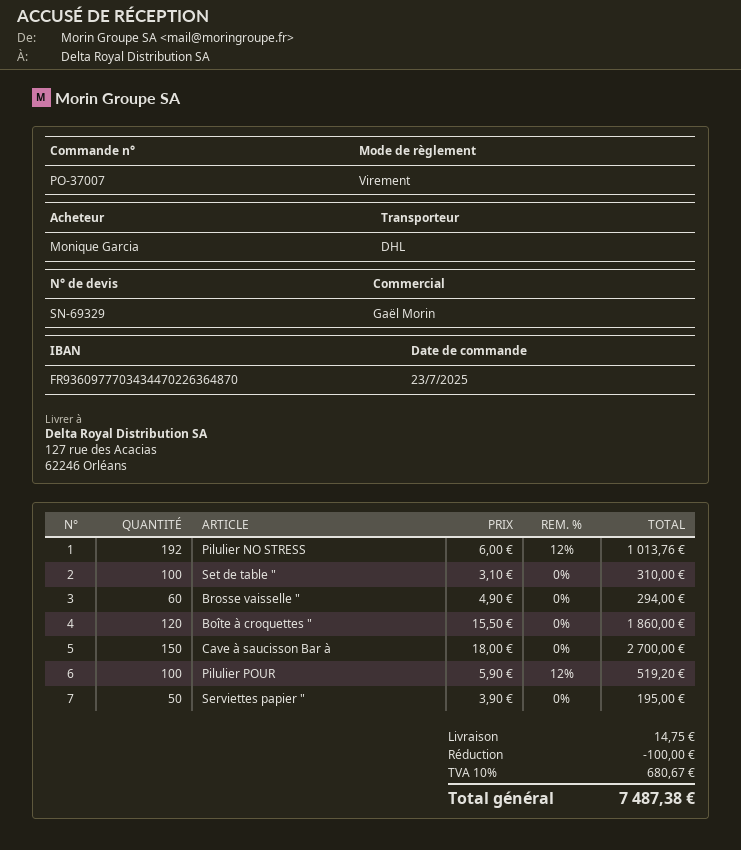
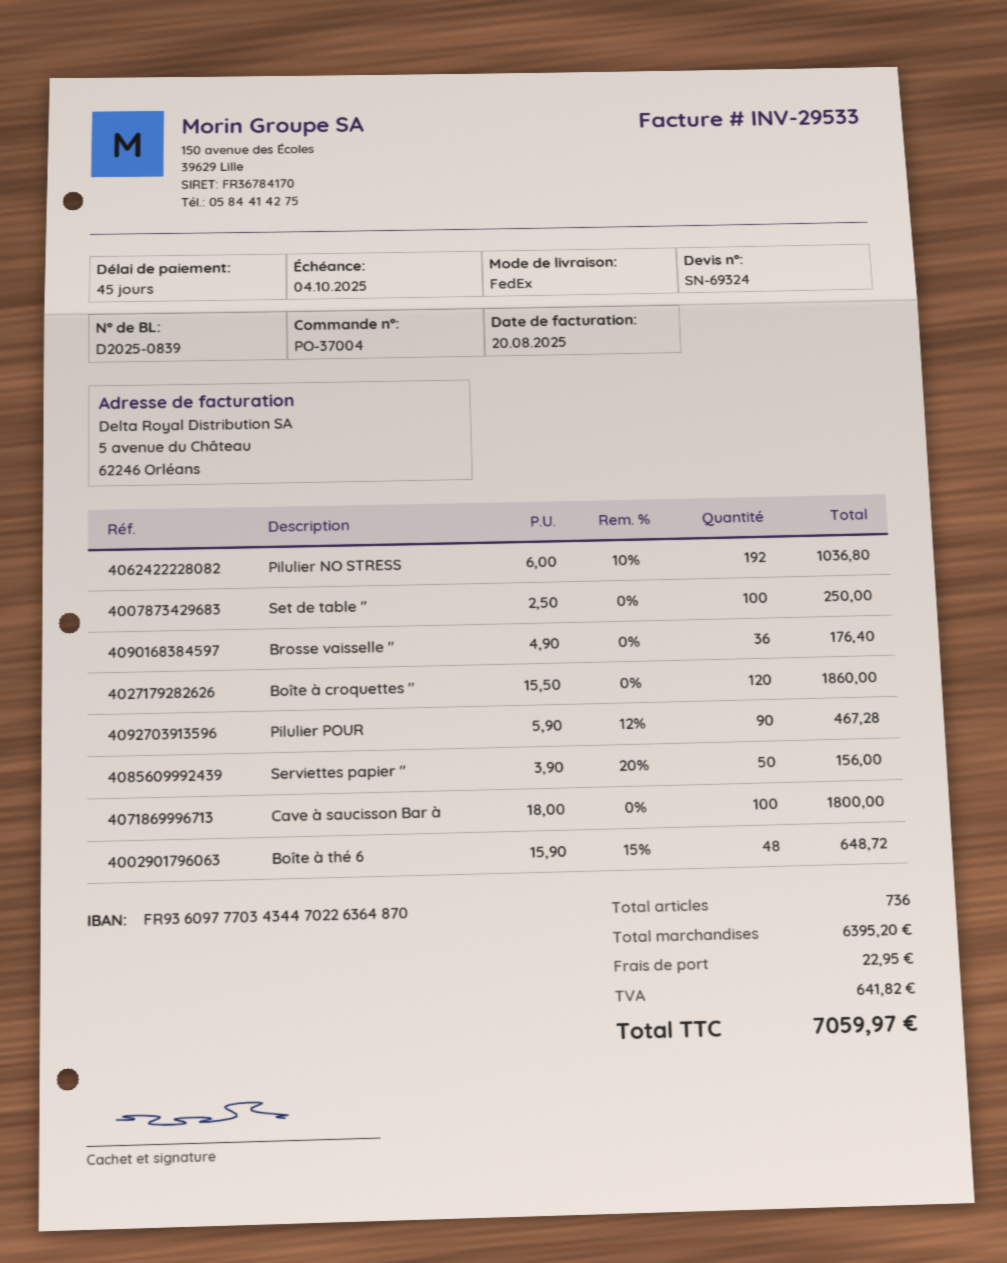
quote number: SN-69329 -> SN-69324
order number: PO-37007 -> PO-37004
shipping method: DHL -> FedEx
Pilulier NO STRESS: 192 x 6.00 - 12% = 1013.76 -> 192 x 6.00 - 10% = 1036.80
Set de table ": 100 x 3.10 = 310.00 -> 100 x 2.50 = 250.00
Brosse vaisselle ": 60 x 4.90 = 294.00 -> 36 x 4.90 = 176.40
Cave à saucisson Bar à: 150 x 18.00 = 2700.00 -> 100 x 18.00 = 1800.00
Pilulier POUR: 100 x 5.90 - 12% = 519.20 -> 90 x 5.90 - 12% = 467.28
Serviettes papier ": 50 x 3.90 = 195.00 -> 50 x 3.90 - 20% = 156.00
Boîte à thé 6: none -> 48 x 15.90 - 15% = 648.72
discount: 100.00 -> none
shipping: 14.75 -> 22.95
tax: 680.67 -> 641.82
total: 7487.38 -> 7059.97

